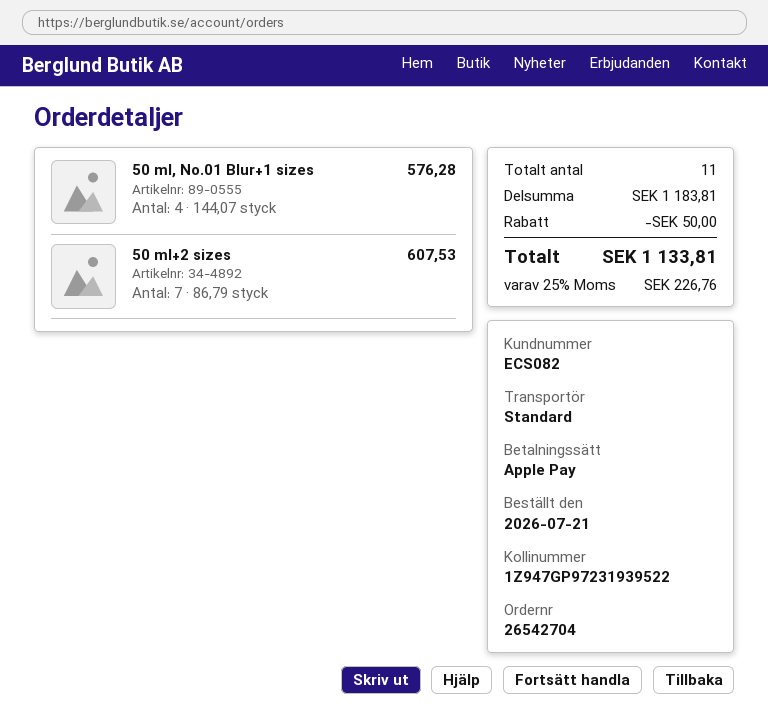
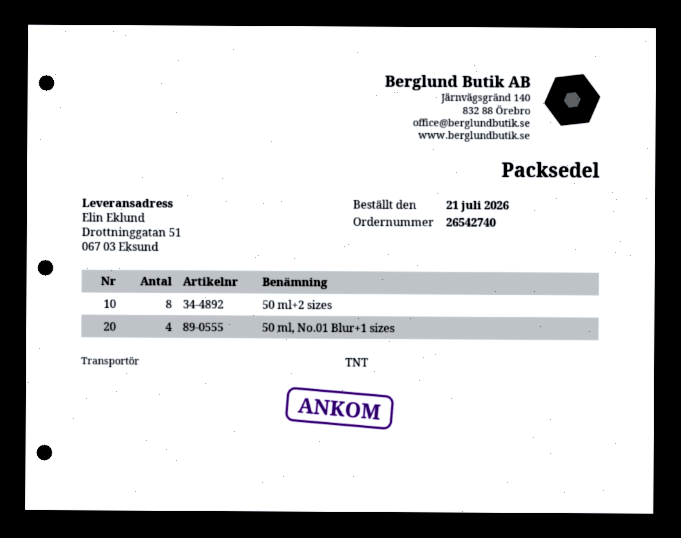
order number: 26542704 -> 26542740
shipping method: standard -> TNT
50 ml+2 sizes: 7 -> 8

